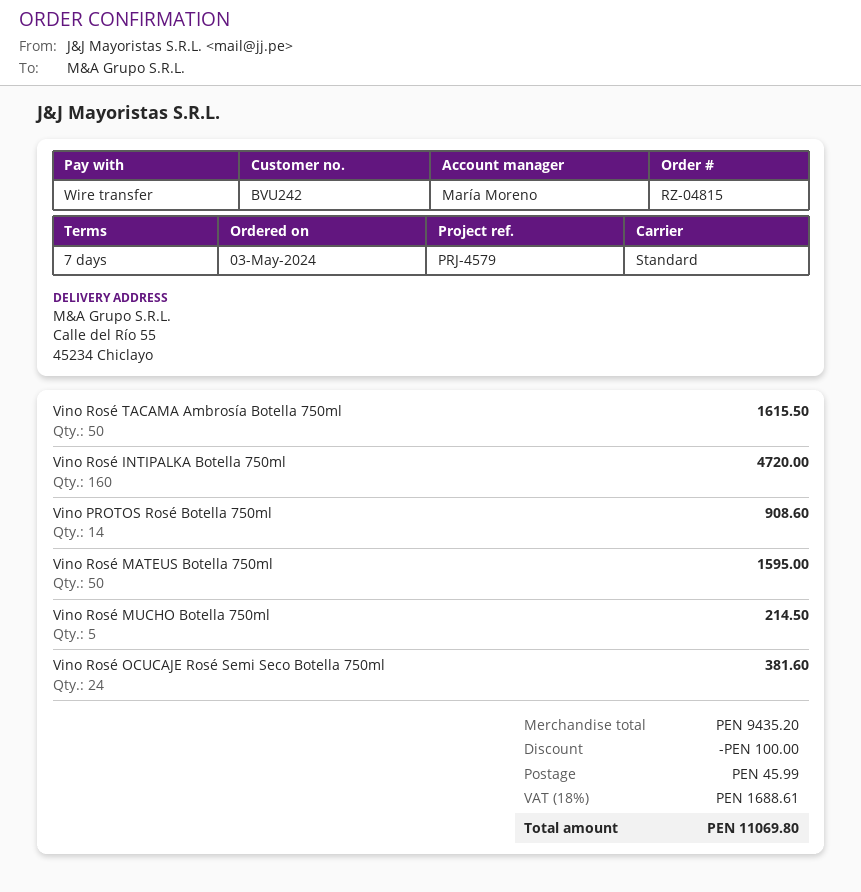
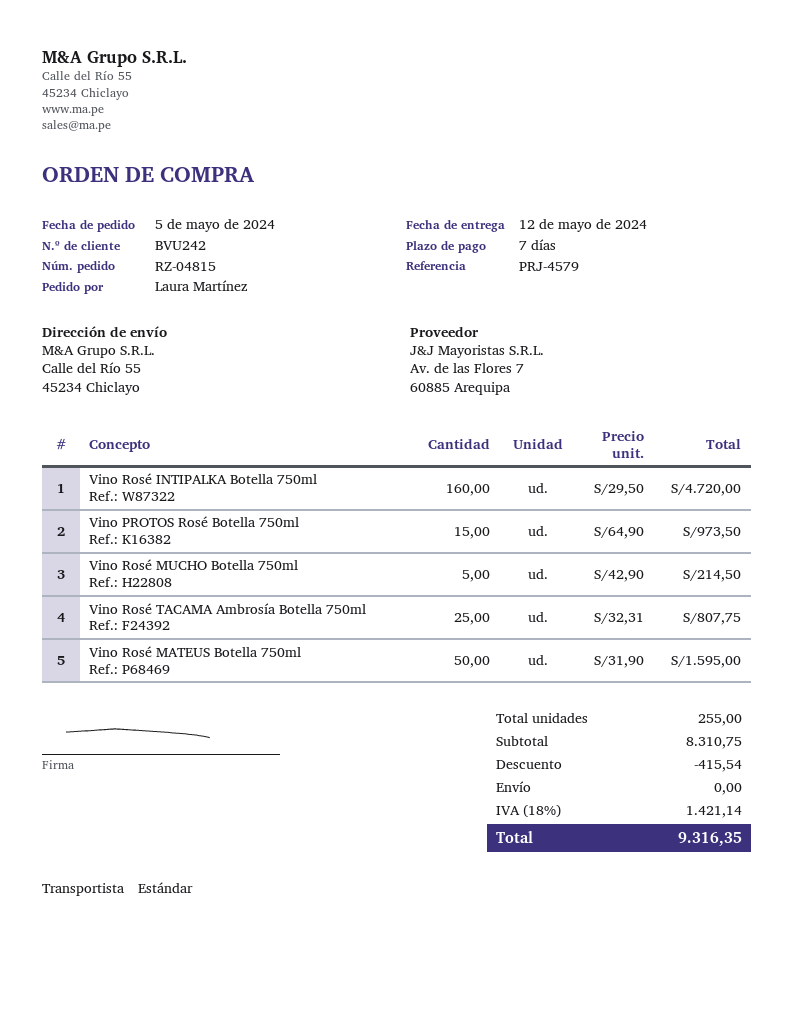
order date: 2024-05-03 -> 2024-05-05
Vino Rosé TACAMA Ambrosía Botella 750ml: 50 for 1615.50 -> 25 for 807.75
Vino PROTOS Rosé Botella 750ml: 14 for 908.60 -> 15 for 973.50
Vino Rosé OCUCAJE Rosé Semi Seco Botella 750ml: 24 for 381.60 -> none
subtotal: 9435.20 -> 8310.75
discount: 100.00 -> 415.54
shipping: 45.99 -> 0.00
tax: 18% = 1688.61 -> 18% = 1421.14
total: 11069.80 -> 9316.35

